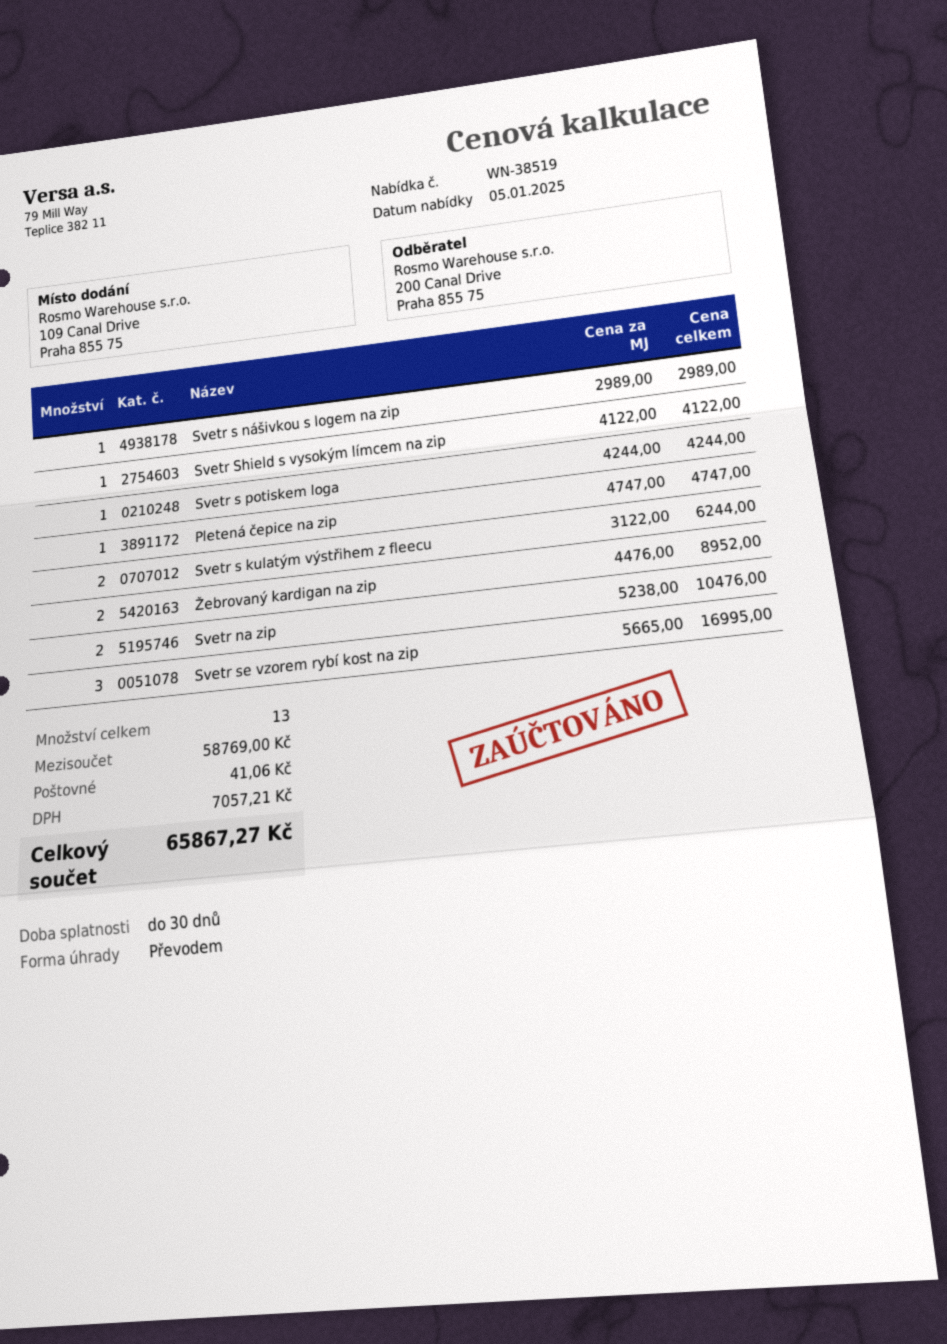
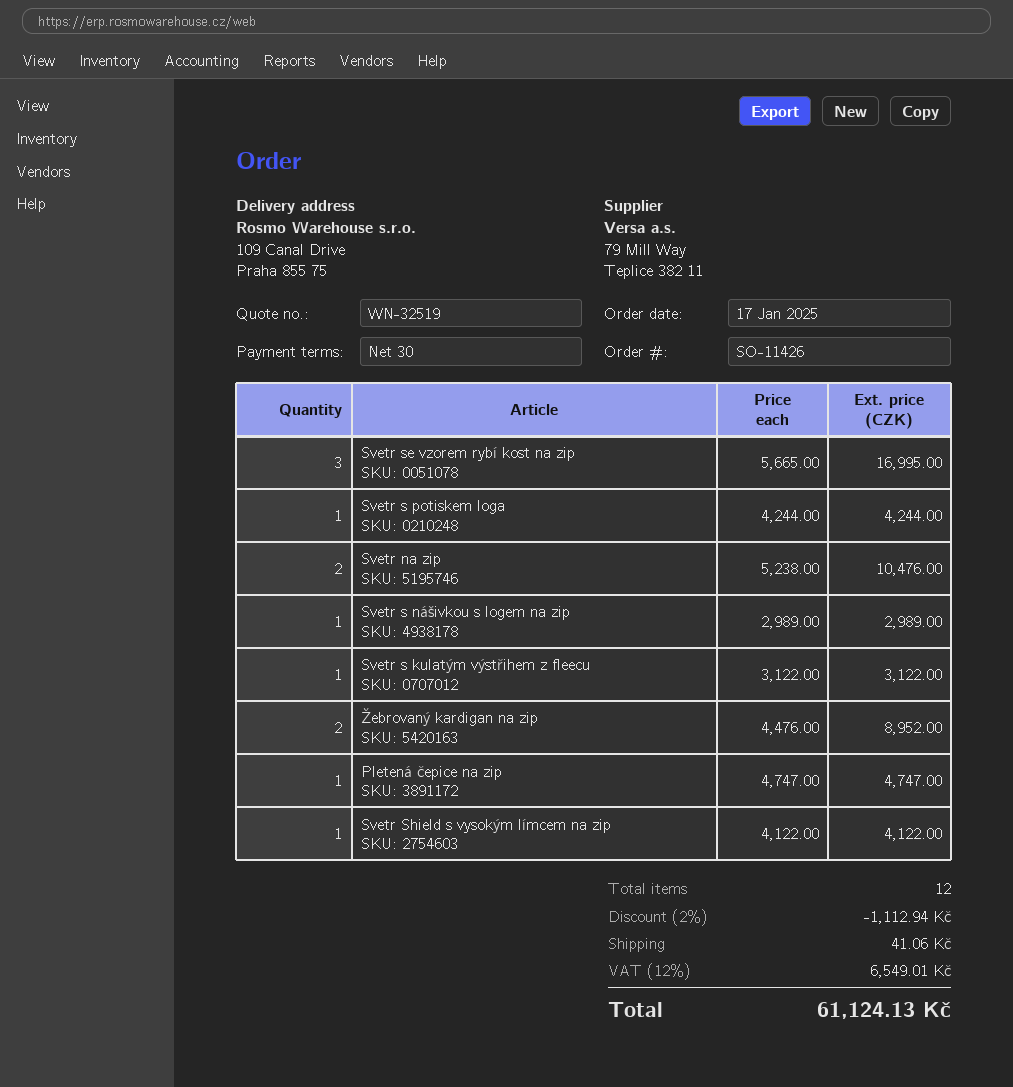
quote number: WN-38519 -> WN-32519
Svetr s kulatým výstřihem z fleecu: 2 x 3122.00 = 6244.00 -> 1 x 3122.00 = 3122.00
total quantity: 13 -> 12
discount: none -> 2% = 1112.94
tax: 7057.21 -> 6549.01
total: 65867.27 -> 61124.13

